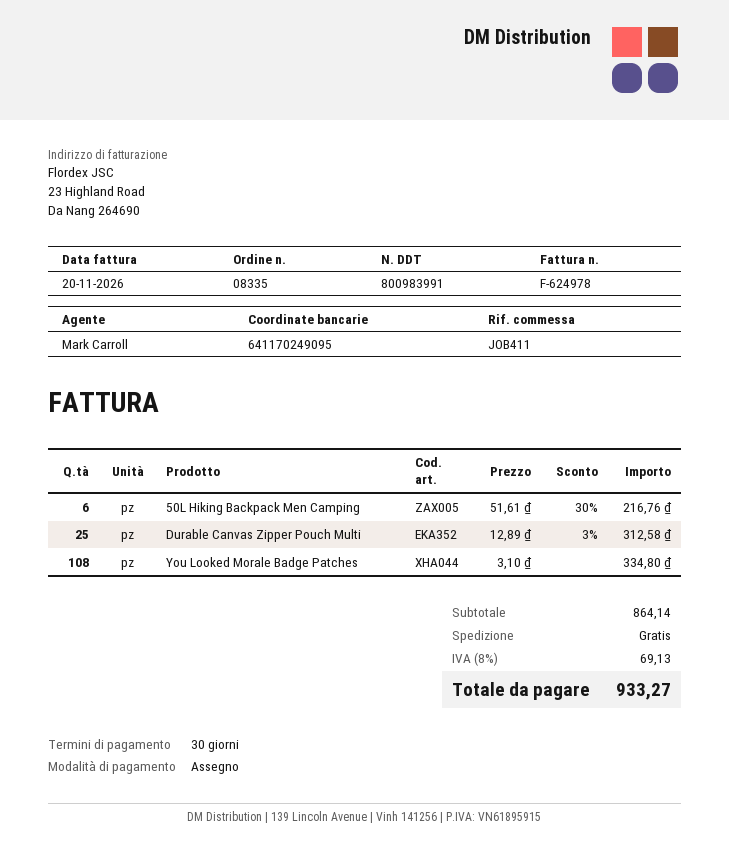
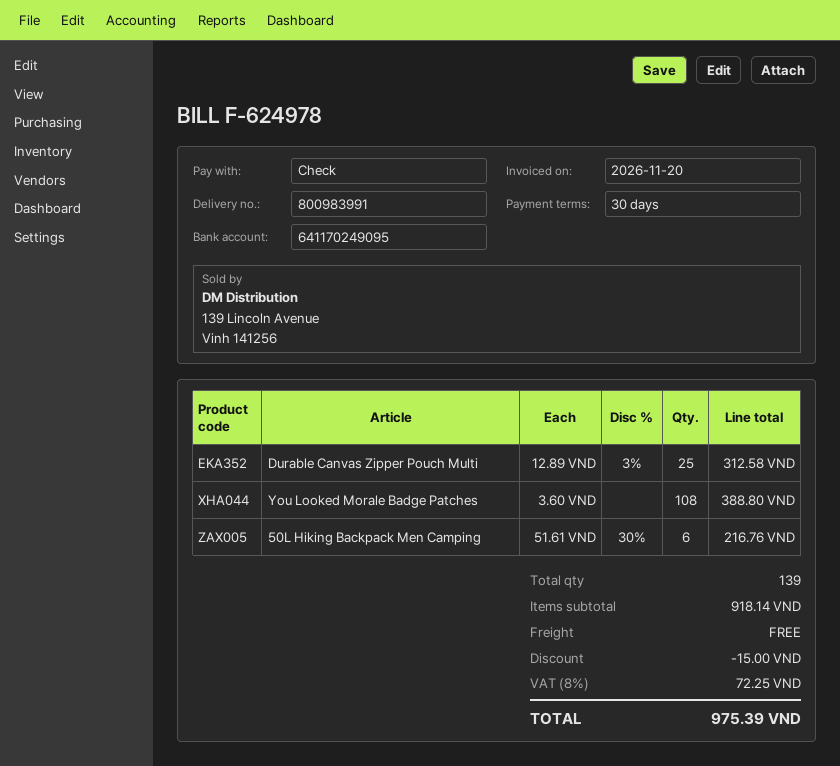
You Looked Morale Badge Patches: 108 x 3.10 = 334.80 -> 108 x 3.60 = 388.80
subtotal: 864.14 -> 918.14
discount: none -> 15.00
tax: 8% = 69.13 -> 8% = 72.25
total: 933.27 -> 975.39

